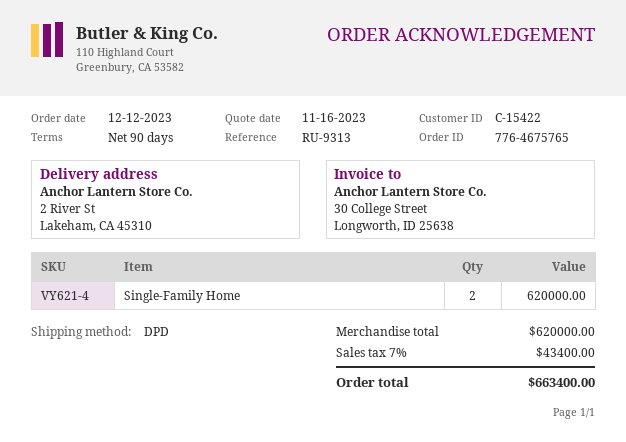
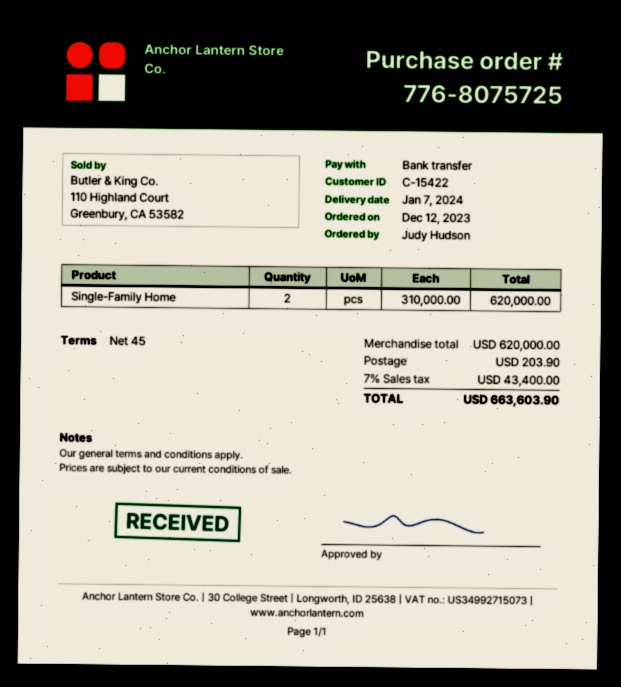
order number: 776-4675765 -> 776-8075725
payment terms: 90 days -> 45 days
shipping: none -> 203.90
total: 663400.00 -> 663603.90

